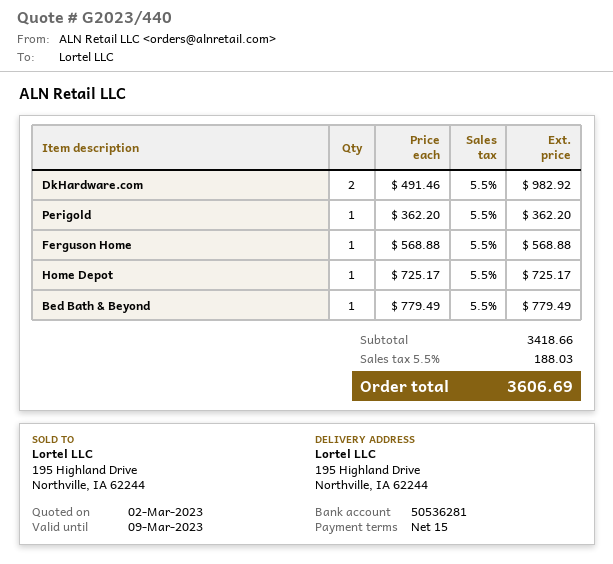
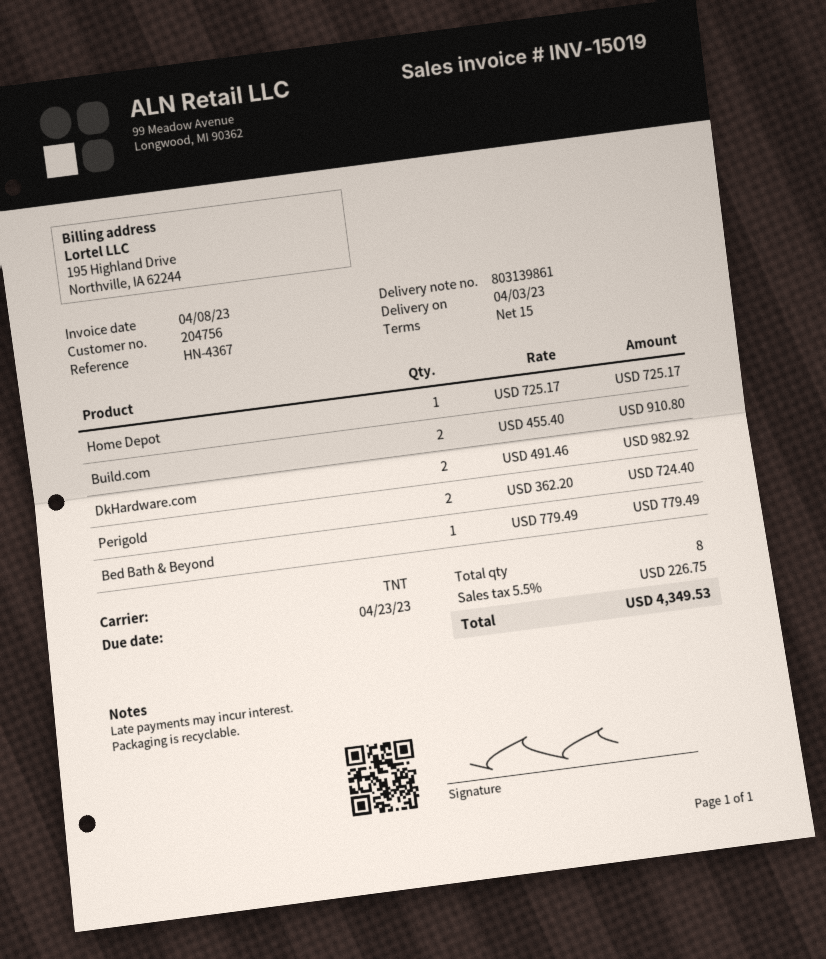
Perigold: 1 x 362.20 = 362.20 -> 2 x 362.20 = 724.40
Ferguson Home: 1 x 568.88 = 568.88 -> none
Build.com: none -> 2 x 455.40 = 910.80
tax: 5.5% = 188.03 -> 5.5% = 226.75
total: 3606.69 -> 4349.53

